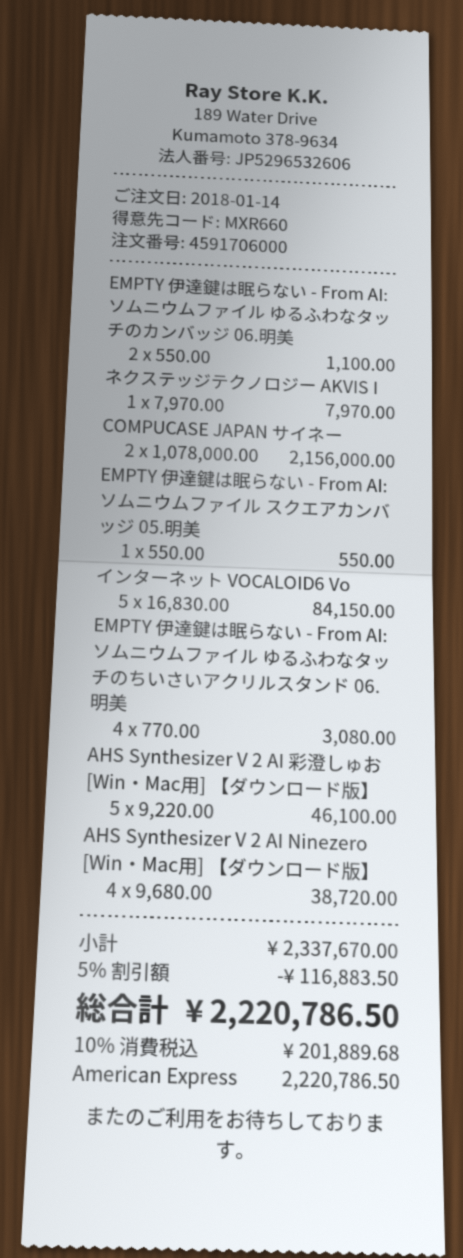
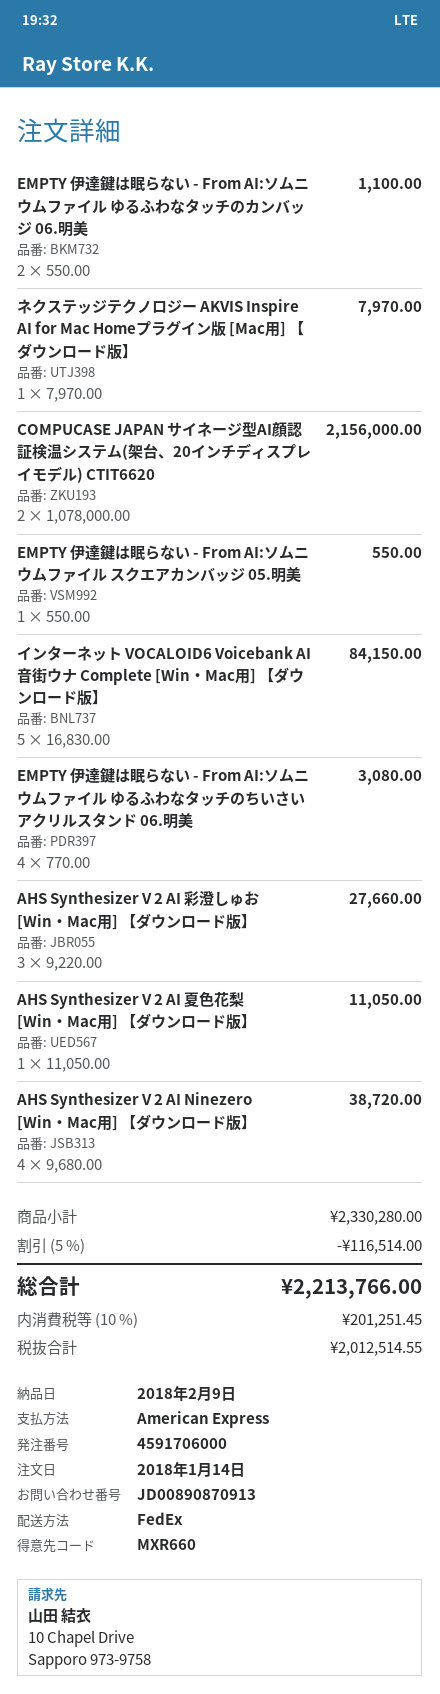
AHS Synthesizer V 2 AI 彩澄しゅお [Win・Mac用] 【ダウンロード版】: 5 x 9220.00 = 46100.00 -> 3 x 9220.00 = 27660.00
AHS Synthesizer V 2 AI 夏色花梨 [Win・Mac用] 【ダウンロード版】: none -> 1 x 11050.00 = 11050.00
subtotal: 2337670.00 -> 2330280.00
discount: 5% = 116883.50 -> 5% = 116514.00
tax: 10% = 201889.68 -> 10% = 201251.45
total: 2220786.50 -> 2213766.00

